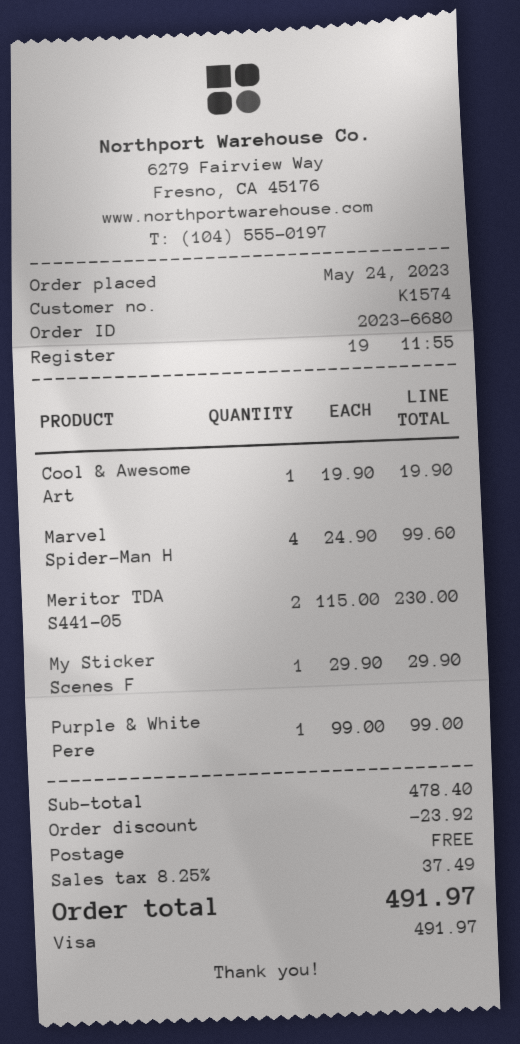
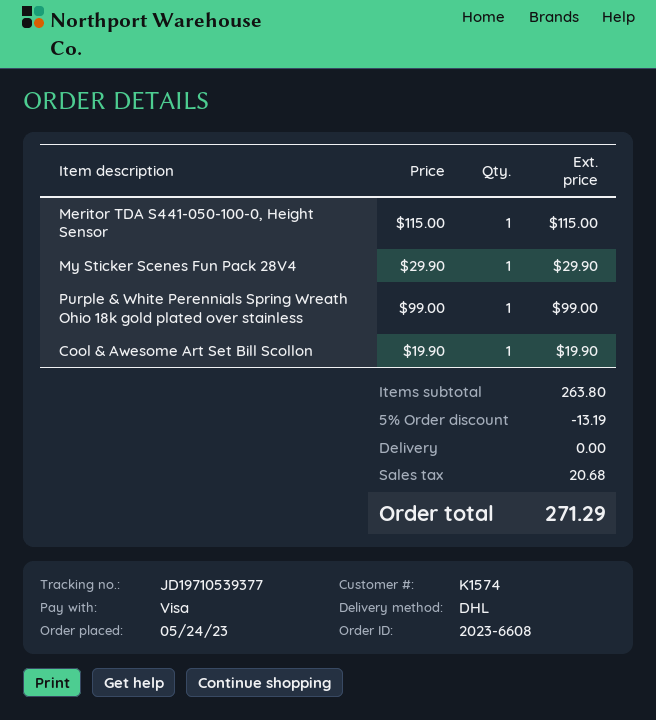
order number: 2023-6680 -> 2023-6608
Marvel Spider-Man H: 4 x 24.90 = 99.60 -> none
Meritor TDA S441-05: 2 x 115.00 = 230.00 -> 1 x 115.00 = 115.00
subtotal: 478.40 -> 263.80
discount: 23.92 -> 13.19
tax: 37.49 -> 20.68
total: 491.97 -> 271.29

